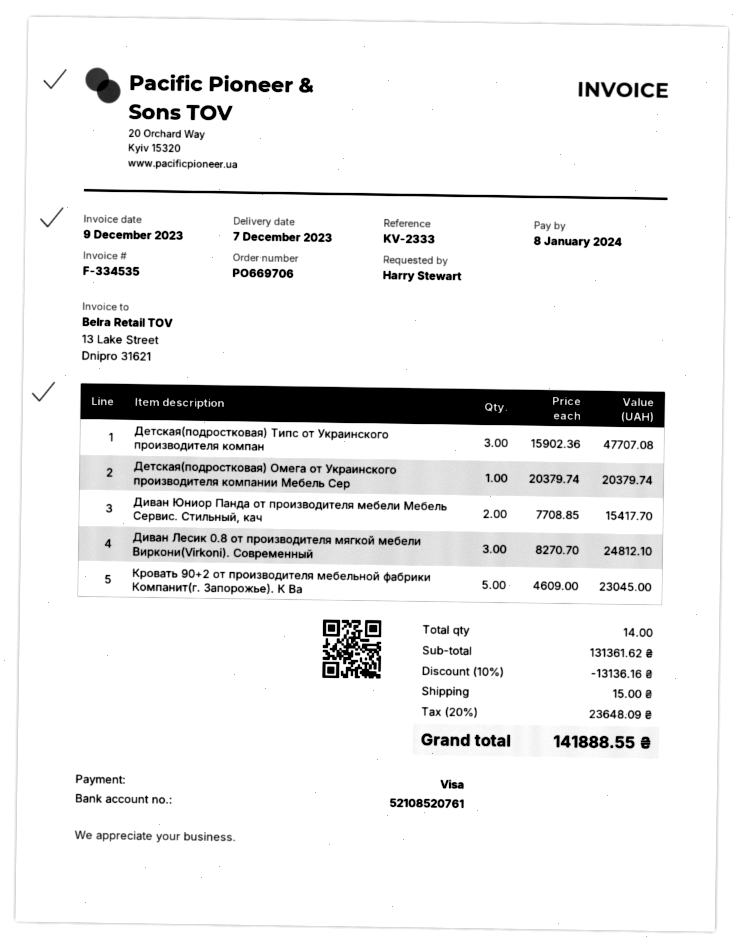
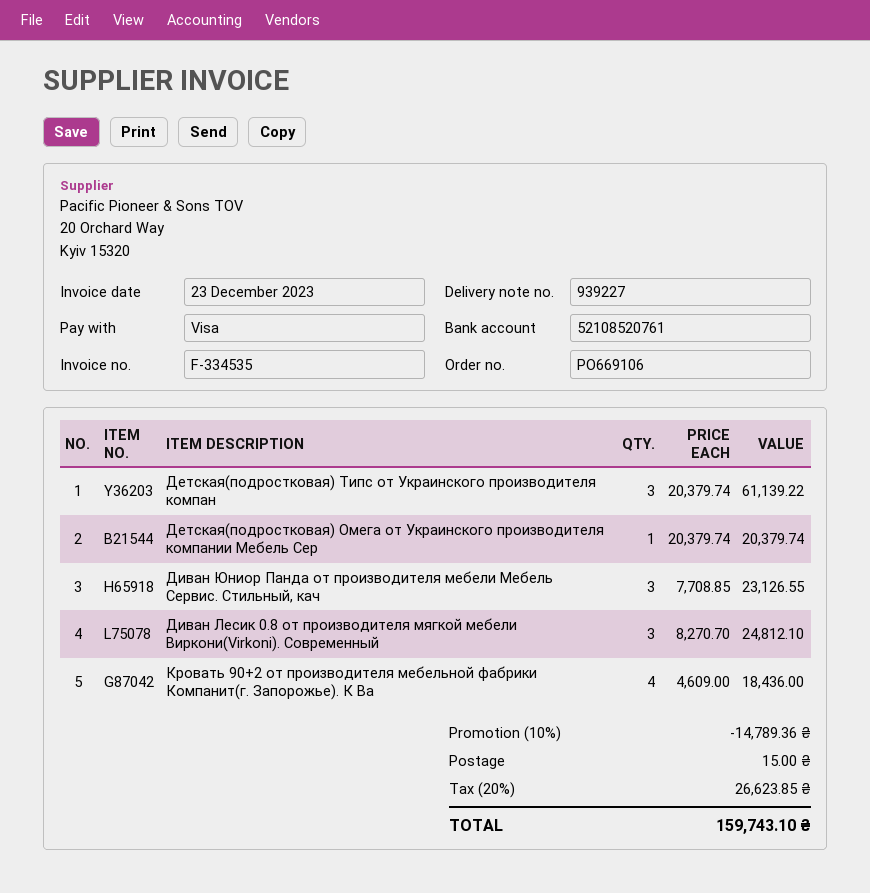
order number: PO669706 -> PO669106
invoice date: 2023-12-09 -> 2023-12-23
Детская(подростковая) Типс от Украинского производителя компан: 3 x 15902.36 = 47707.08 -> 3 x 20379.74 = 61139.22
Диван Юниор Панда от производителя мебели Мебель Сервис. Стильный, кач: 2 x 7708.85 = 15417.70 -> 3 x 7708.85 = 23126.55
Кровать 90+2 от производителя мебельной фабрики Компанит(г. Запорожье). К Ва: 5 x 4609.00 = 23045.00 -> 4 x 4609.00 = 18436.00
discount: 10% = 13136.16 -> 10% = 14789.36
tax: 20% = 23648.09 -> 20% = 26623.85
total: 141888.55 -> 159743.10

